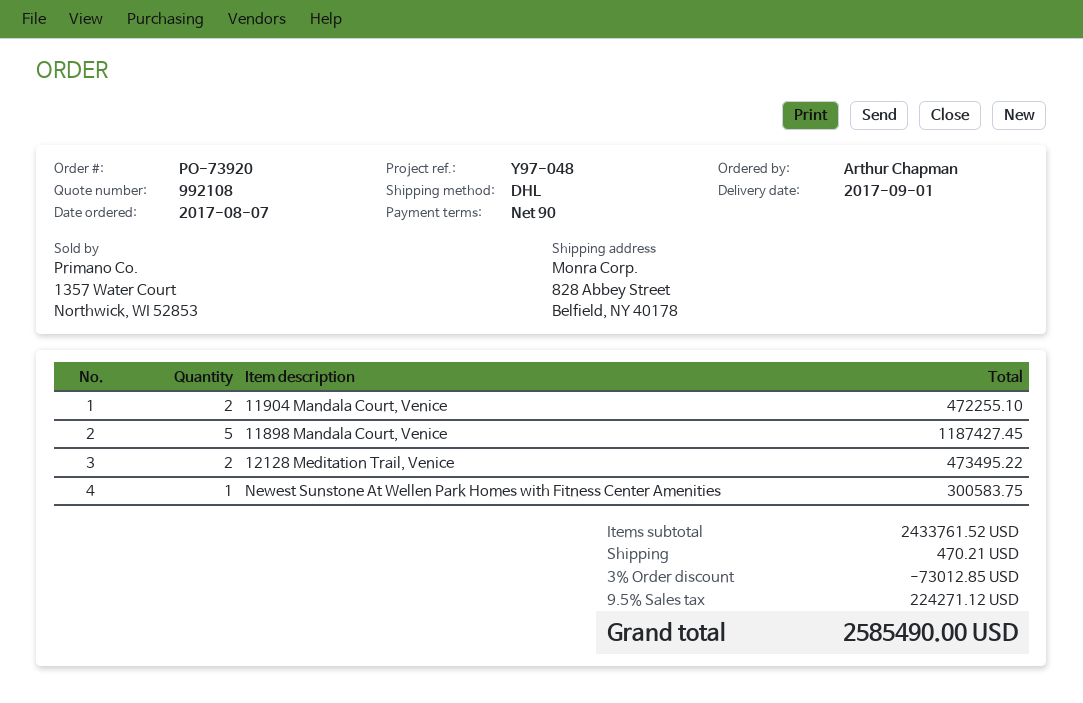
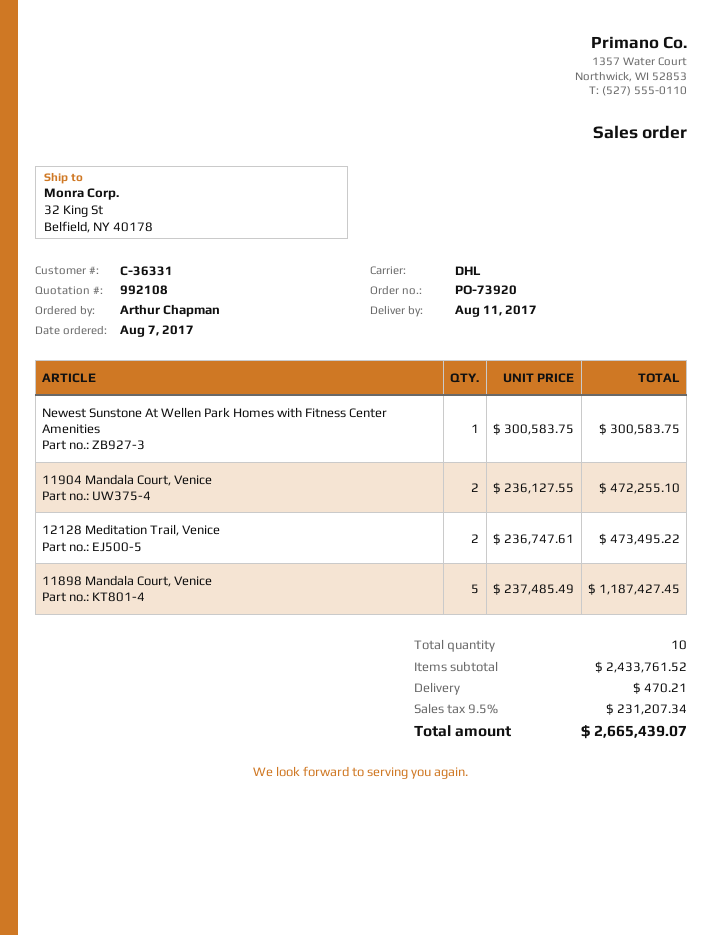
delivery date: 2017-09-01 -> 2017-08-11
ship to: 828 Abbey Street, Belfield, NY 40178 -> 32 King St, Belfield, NY 40178
discount: 3% = 73012.85 -> none
tax: 9.5% = 224271.12 -> 9.5% = 231207.34
total: 2585490.00 -> 2665439.07

